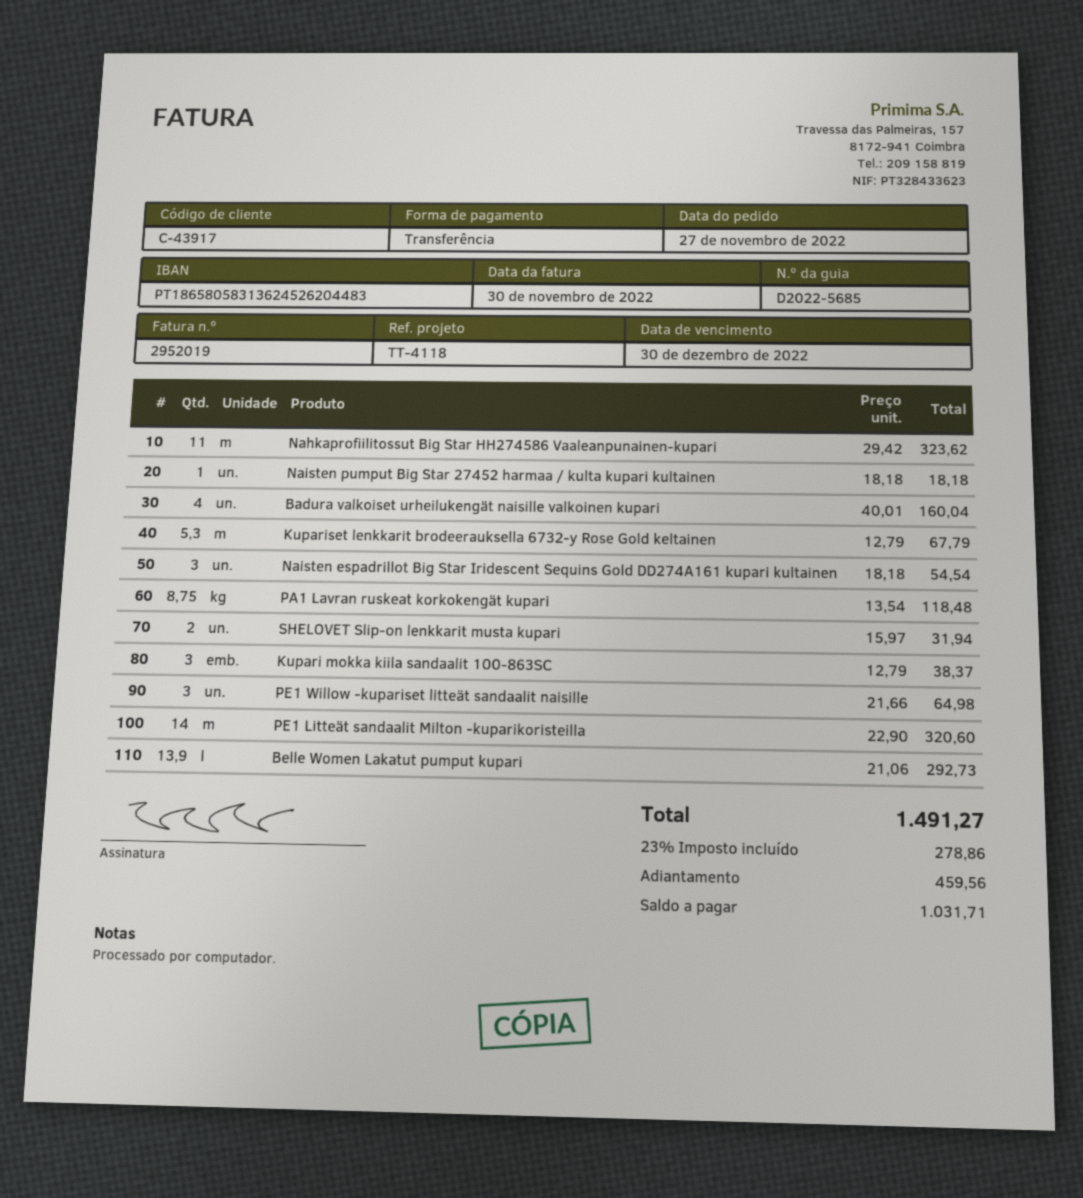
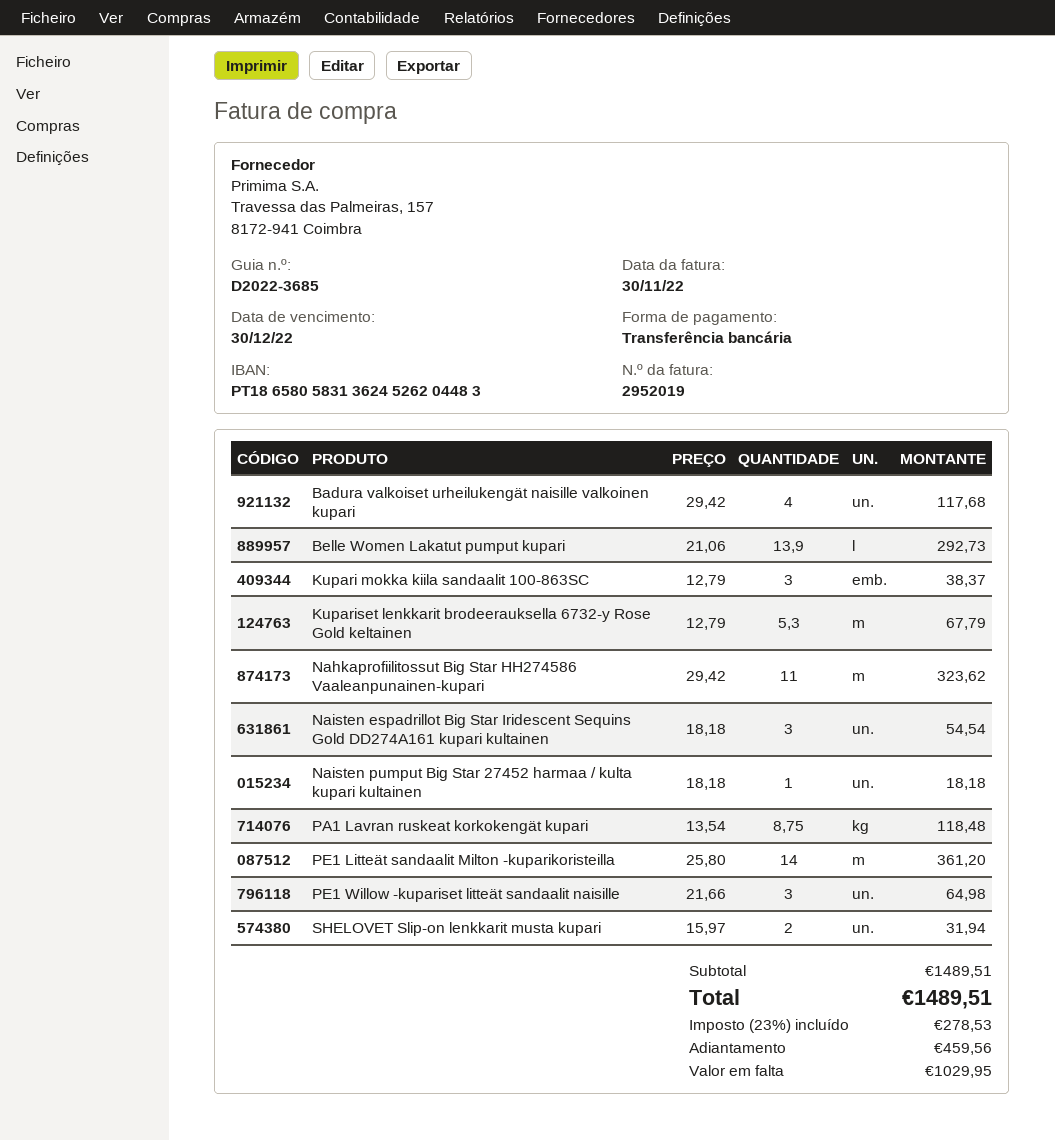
delivery note number: D2022-5685 -> D2022-3685
Badura valkoiset urheilukengät naisille valkoinen kupari: 4 x 40.01 = 160.04 -> 4 x 29.42 = 117.68
PE1 Litteät sandaalit Milton -kuparikoristeilla: 14 x 22.90 = 320.60 -> 14 x 25.80 = 361.20
tax: 23% = 278.86 -> 23% = 278.53
total: 1491.27 -> 1489.51
balance: 1031.71 -> 1029.95

